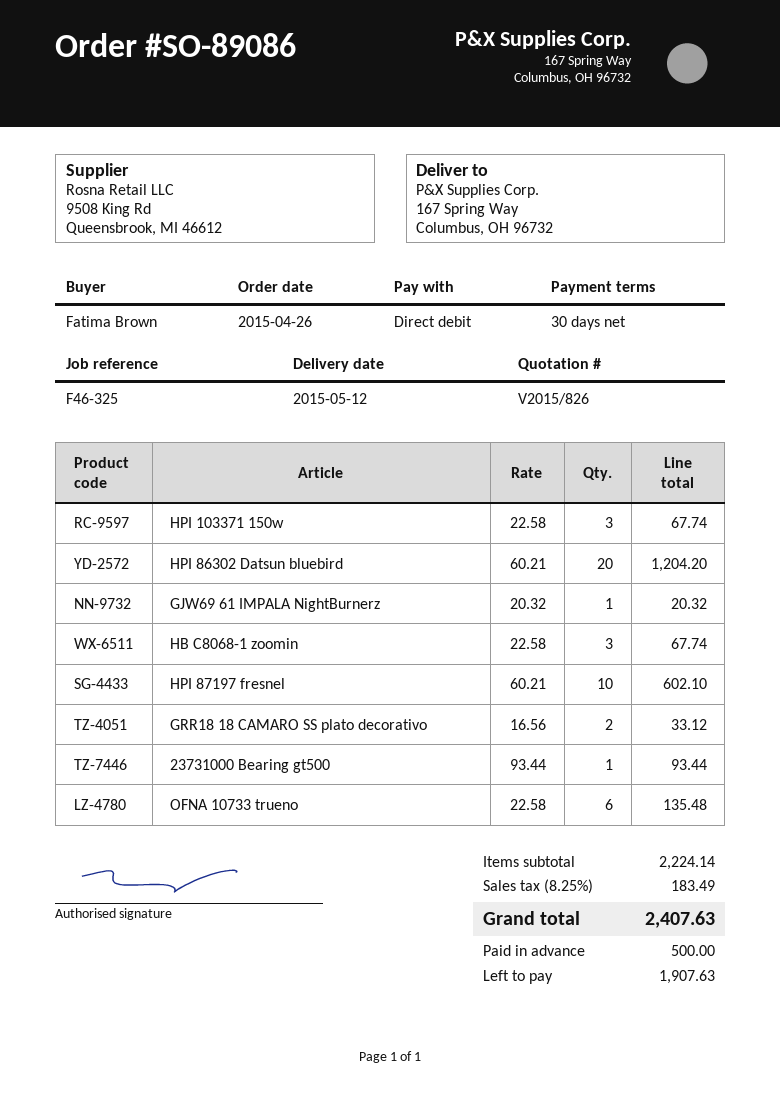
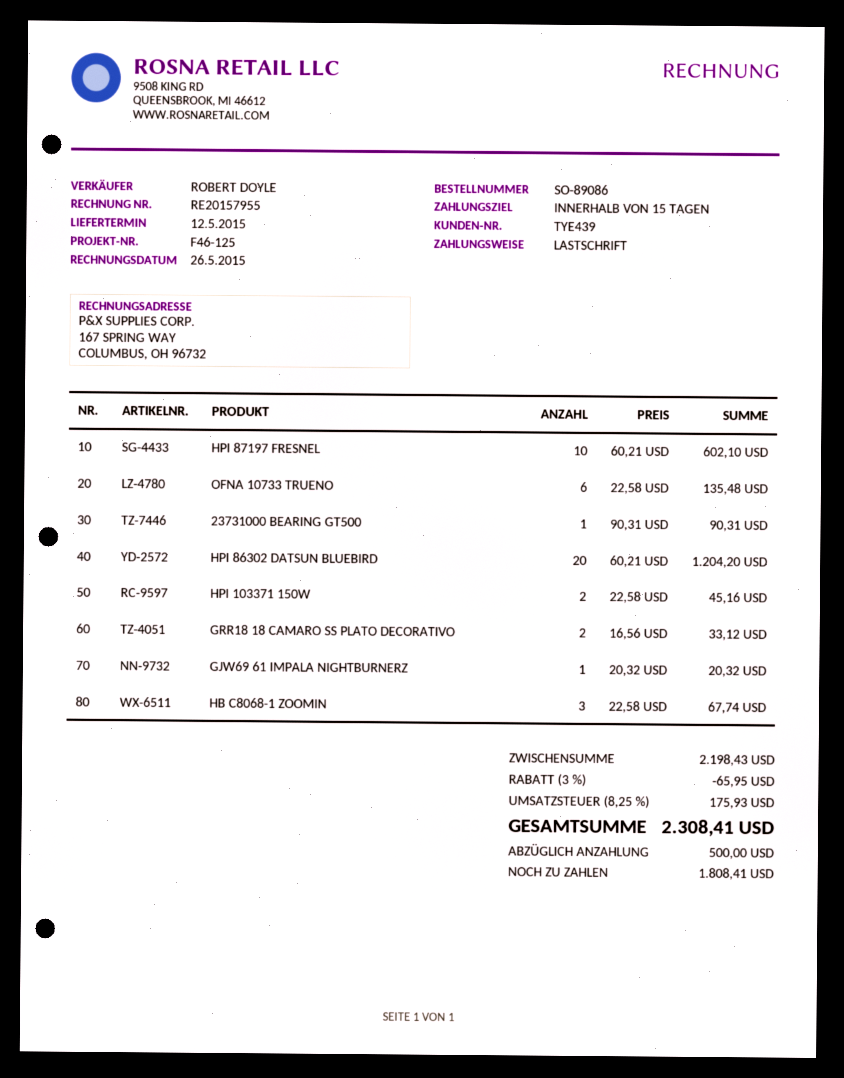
payment terms: 30 days -> 15 days
reference: F46-325 -> F46-125
HPI 103371 150w: 3 x 22.58 = 67.74 -> 2 x 22.58 = 45.16
23731000 Bearing gt500: 1 x 93.44 = 93.44 -> 1 x 90.31 = 90.31
subtotal: 2224.14 -> 2198.43
discount: none -> 3% = 65.95
tax: 8.25% = 183.49 -> 8.25% = 175.93
total: 2407.63 -> 2308.41
balance: 1907.63 -> 1808.41

